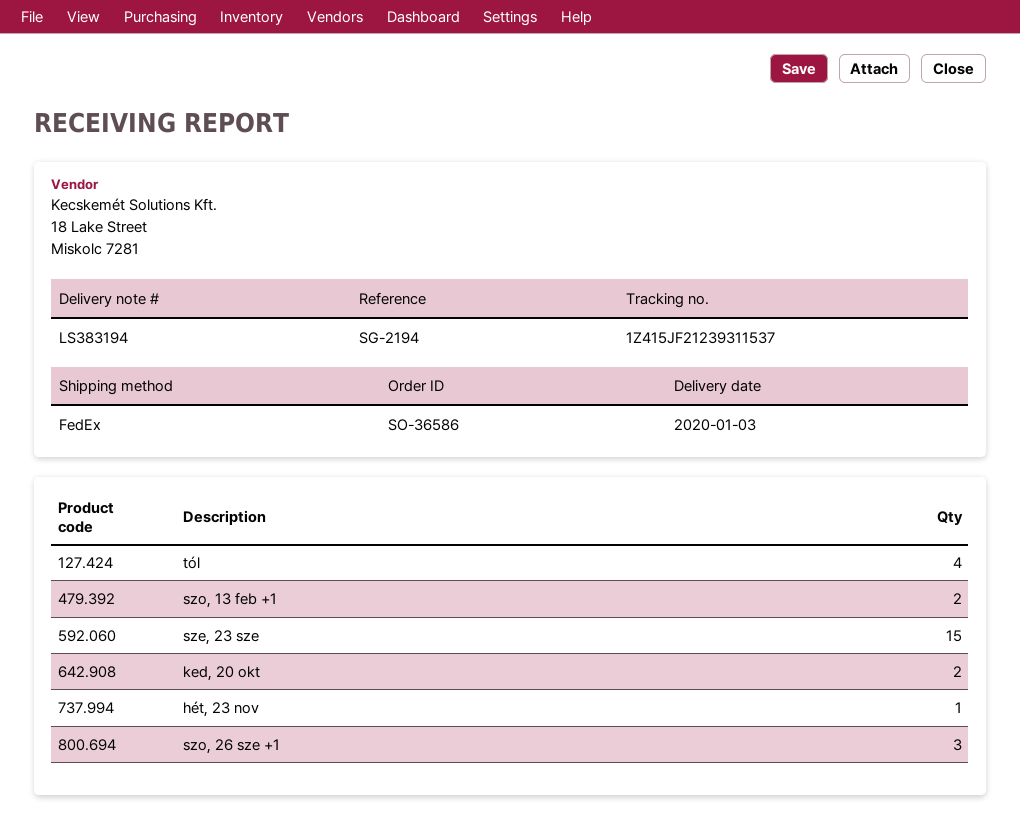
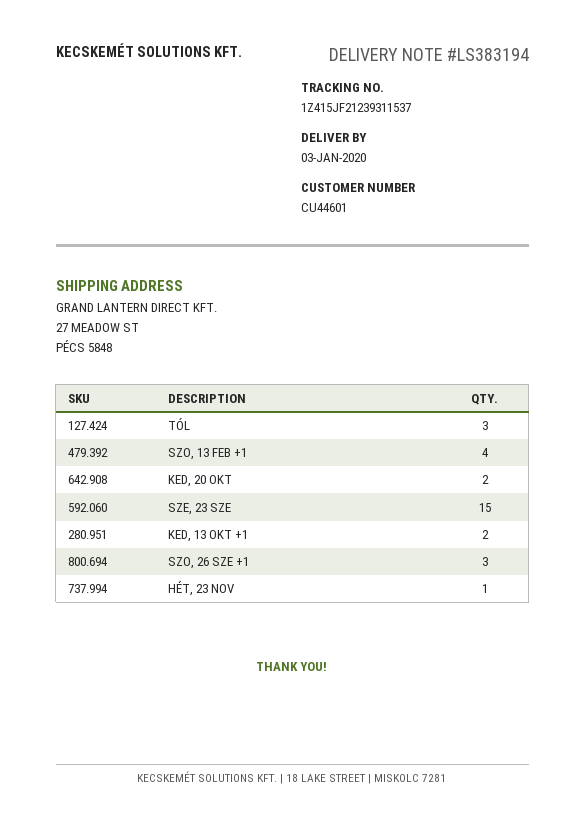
tól: 4 -> 3
szo, 13 feb +1: 2 -> 4
KED, 13 OKT +1: none -> 2

